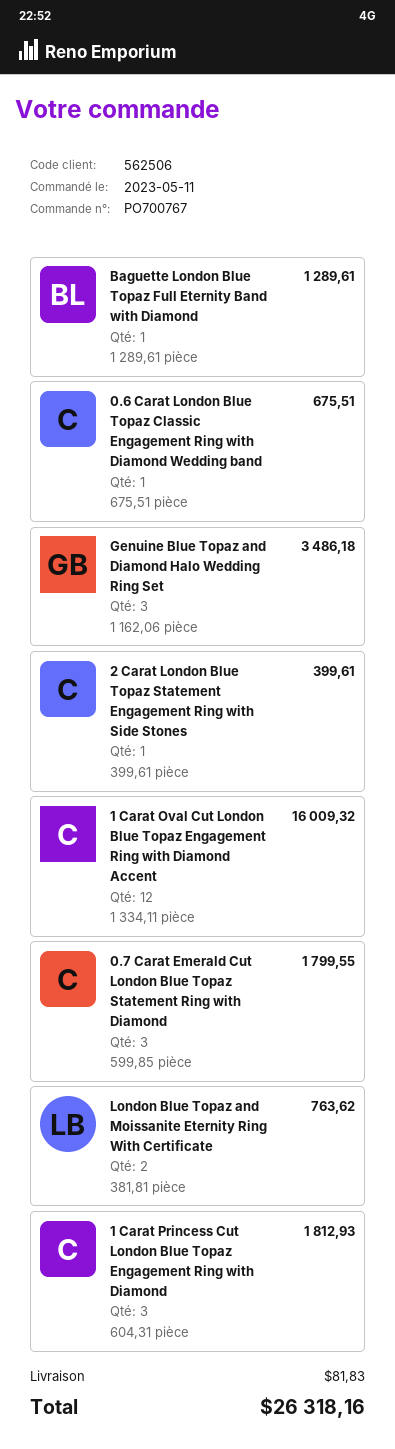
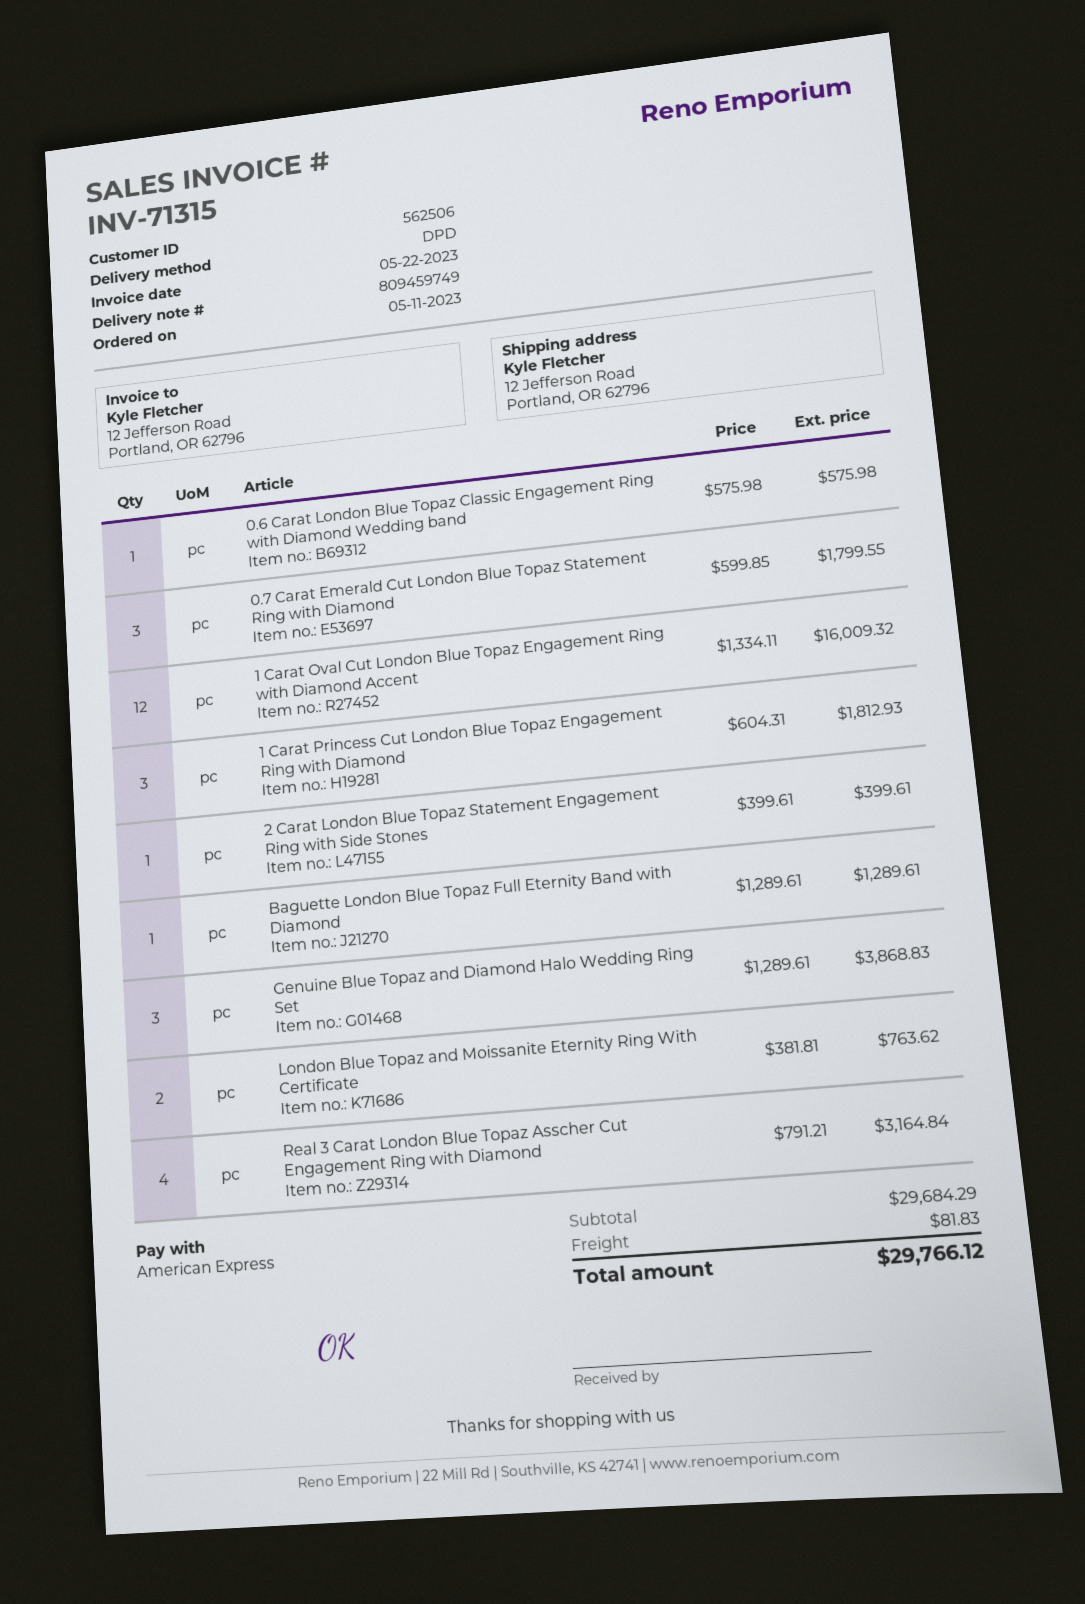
0.6 Carat London Blue Topaz Classic Engagement Ring with Diamond Wedding band: 1 x 675.51 = 675.51 -> 1 x 575.98 = 575.98
Genuine Blue Topaz and Diamond Halo Wedding Ring Set: 3 x 1162.06 = 3486.18 -> 3 x 1289.61 = 3868.83
Real 3 Carat London Blue Topaz Asscher Cut Engagement Ring with Diamond: none -> 4 x 791.21 = 3164.84
total: 26318.16 -> 29766.12

